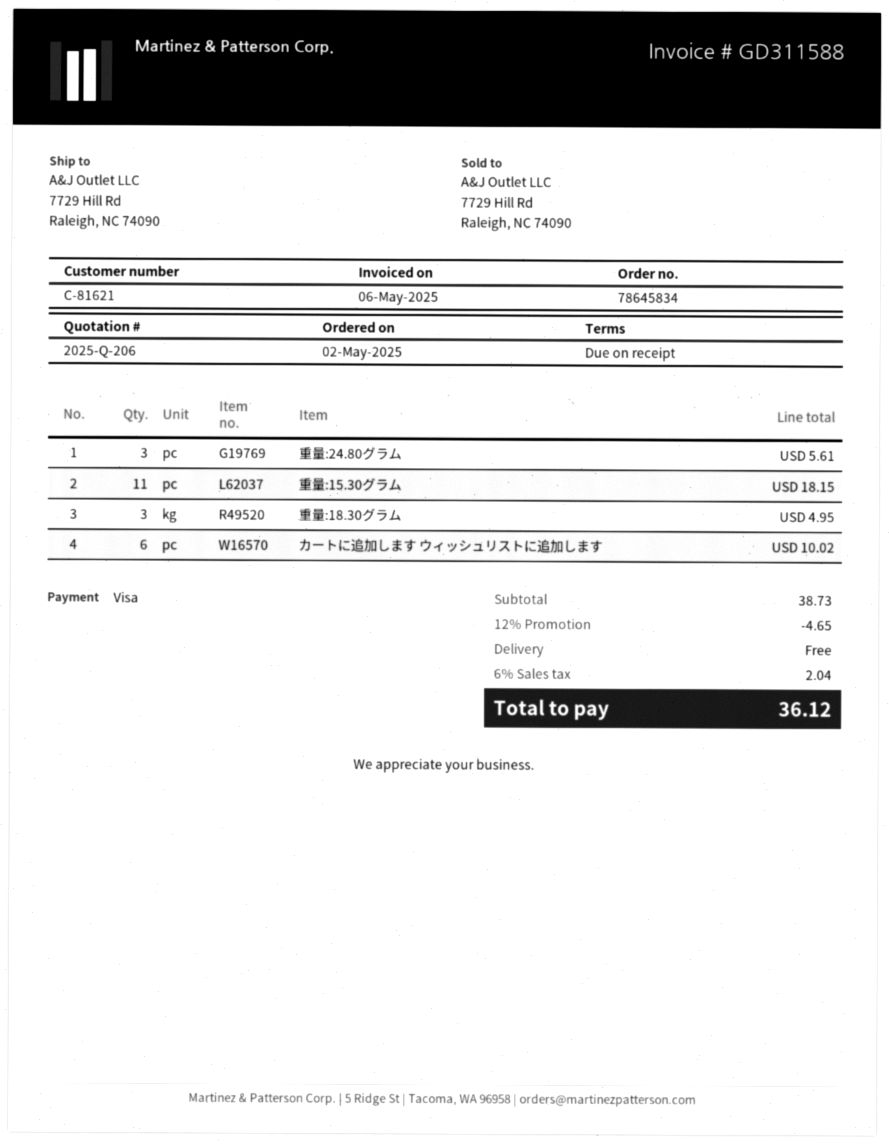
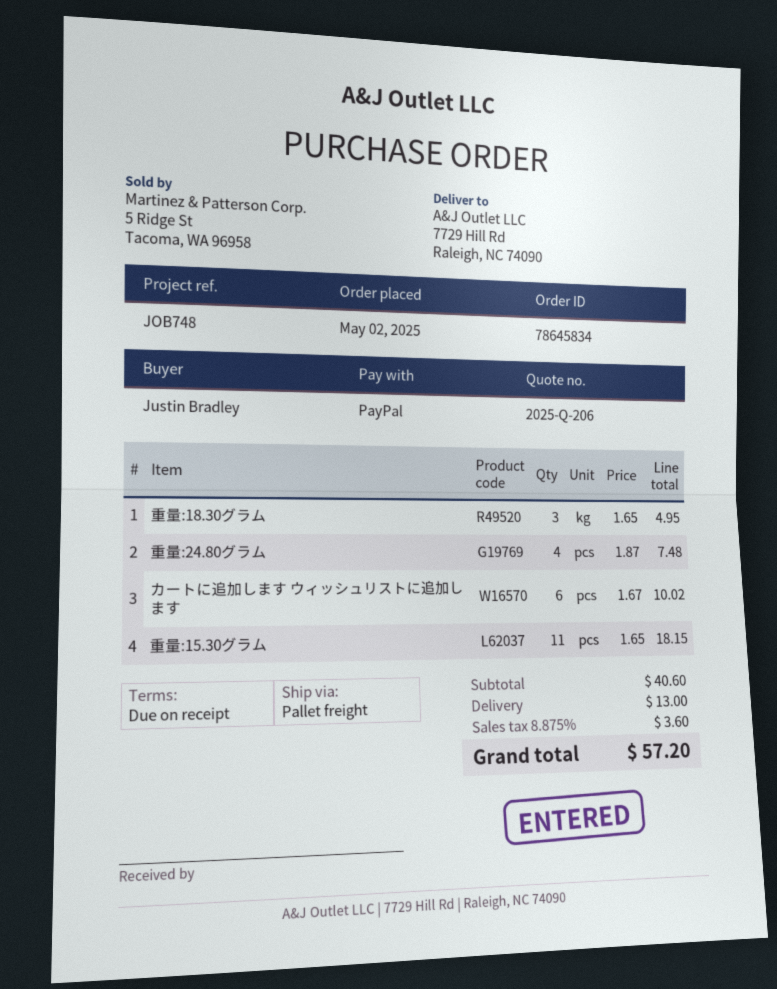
payment method: Visa -> PayPal
重量:24.80グラム: 3 for 5.61 -> 4 for 7.48
subtotal: 38.73 -> 40.60
discount: 12% = 4.65 -> none
shipping: 0.00 -> 13.00
tax: 6% = 2.04 -> 8.875% = 3.60
total: 36.12 -> 57.20

